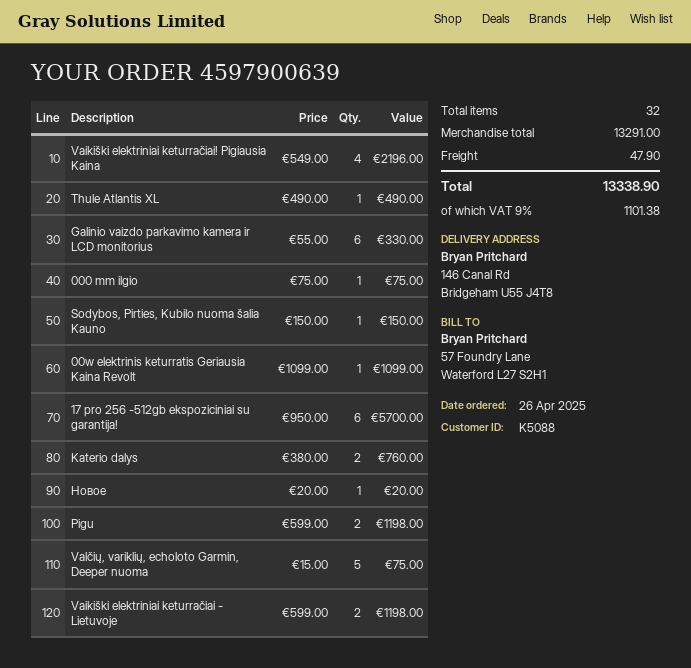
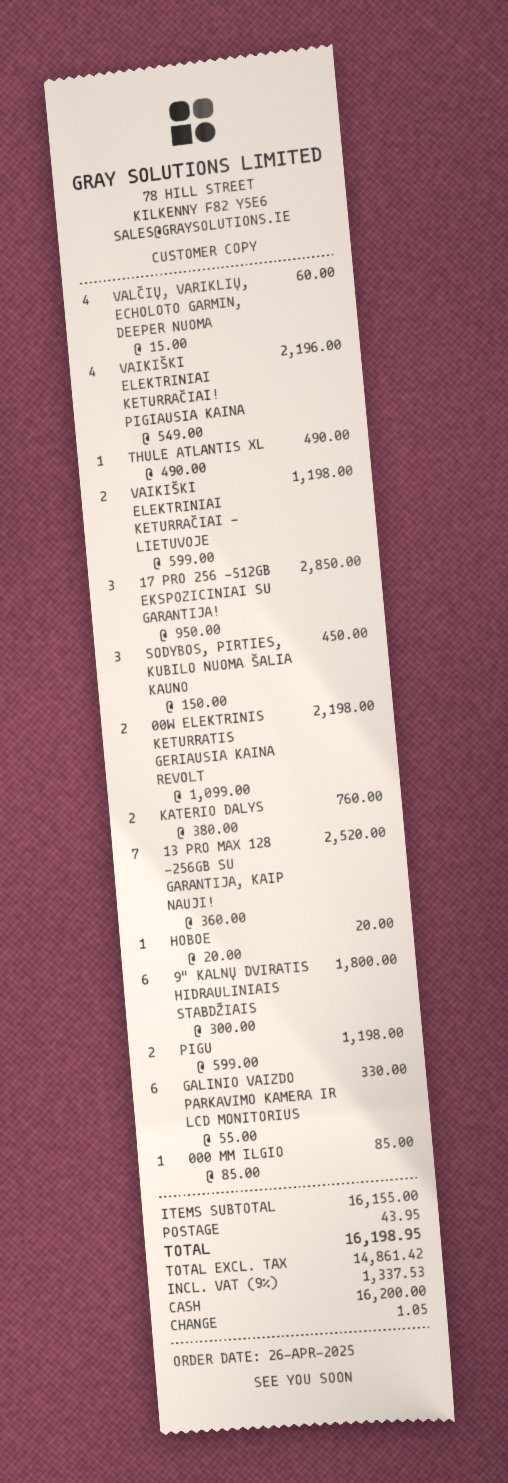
000 mm ilgio: 1 x 75.00 = 75.00 -> 1 x 85.00 = 85.00
Sodybos, Pirties, Kubilo nuoma šalia Kauno: 1 x 150.00 = 150.00 -> 3 x 150.00 = 450.00
00w elektrinis keturratis Geriausia Kaina Revolt: 1 x 1099.00 = 1099.00 -> 2 x 1099.00 = 2198.00
17 pro 256 -512gb ekspoziciniai su garantija!: 6 x 950.00 = 5700.00 -> 3 x 950.00 = 2850.00
Valčių, variklių, echoloto Garmin, Deeper nuoma: 5 x 15.00 = 75.00 -> 4 x 15.00 = 60.00
13 PRO MAX 128 -256GB SU GARANTIJA, KAIP NAUJI!: none -> 7 x 360.00 = 2520.00
9" KALNŲ DVIRATIS HIDRAULINIAIS STABDŽIAIS: none -> 6 x 300.00 = 1800.00
subtotal: 13291.00 -> 16155.00
shipping: 47.90 -> 43.95
tax: 9% = 1101.38 -> 9% = 1337.53
total: 13338.90 -> 16198.95

